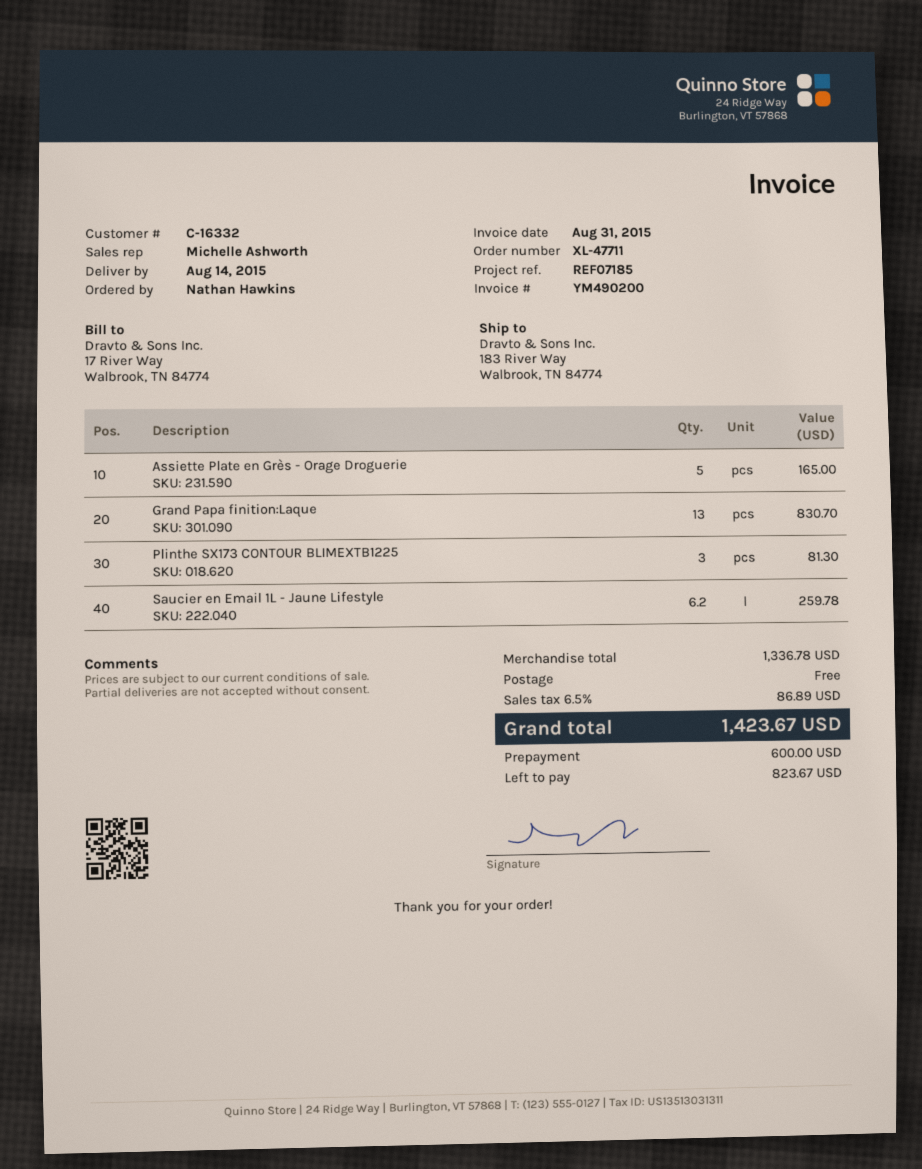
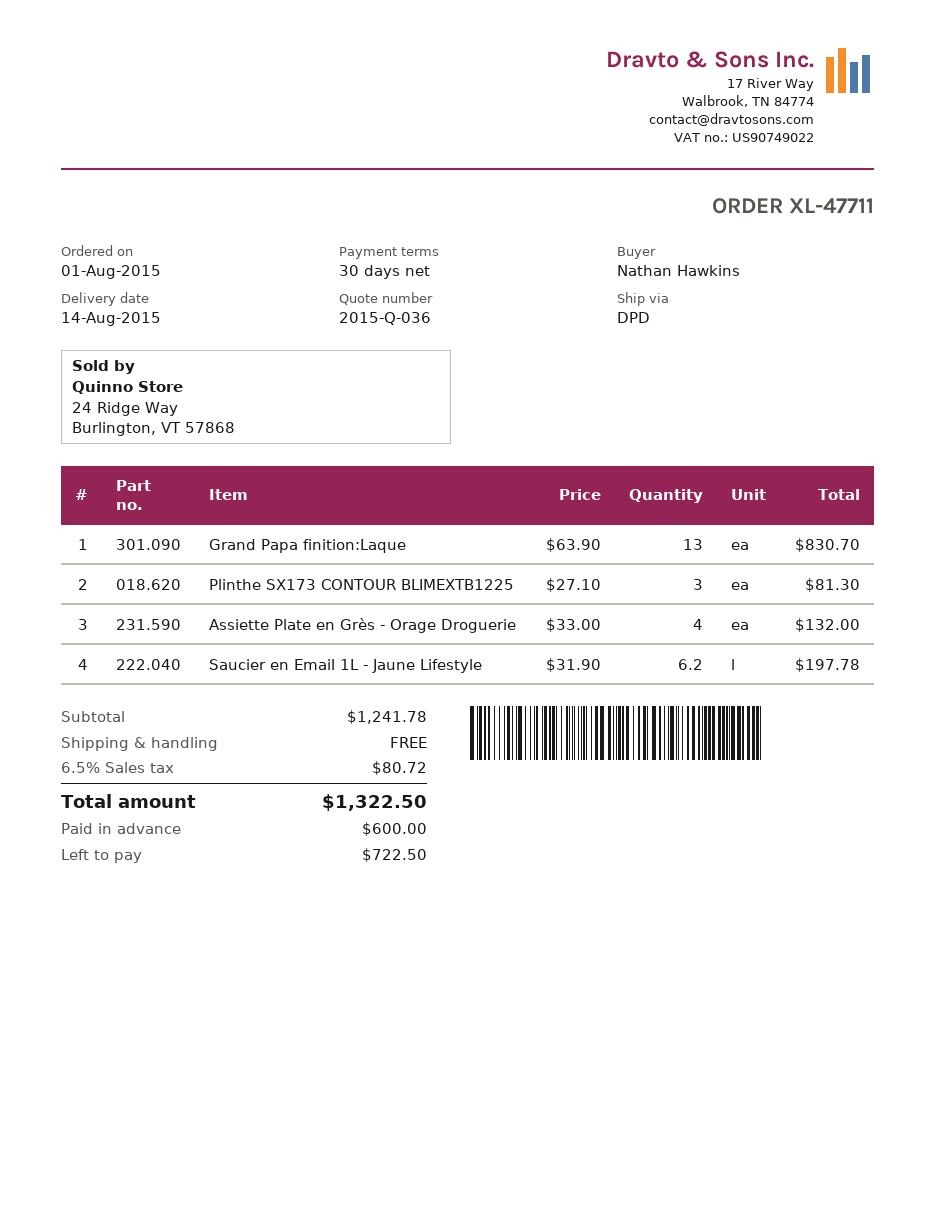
Assiette Plate en Grès - Orage Droguerie: 5 for 165.00 -> 4 for 132.00
Saucier en Email 1L - Jaune Lifestyle: 6.2 for 259.78 -> 6.2 for 197.78
subtotal: 1336.78 -> 1241.78
tax: 6.5% = 86.89 -> 6.5% = 80.72
total: 1423.67 -> 1322.50
balance: 823.67 -> 722.50

